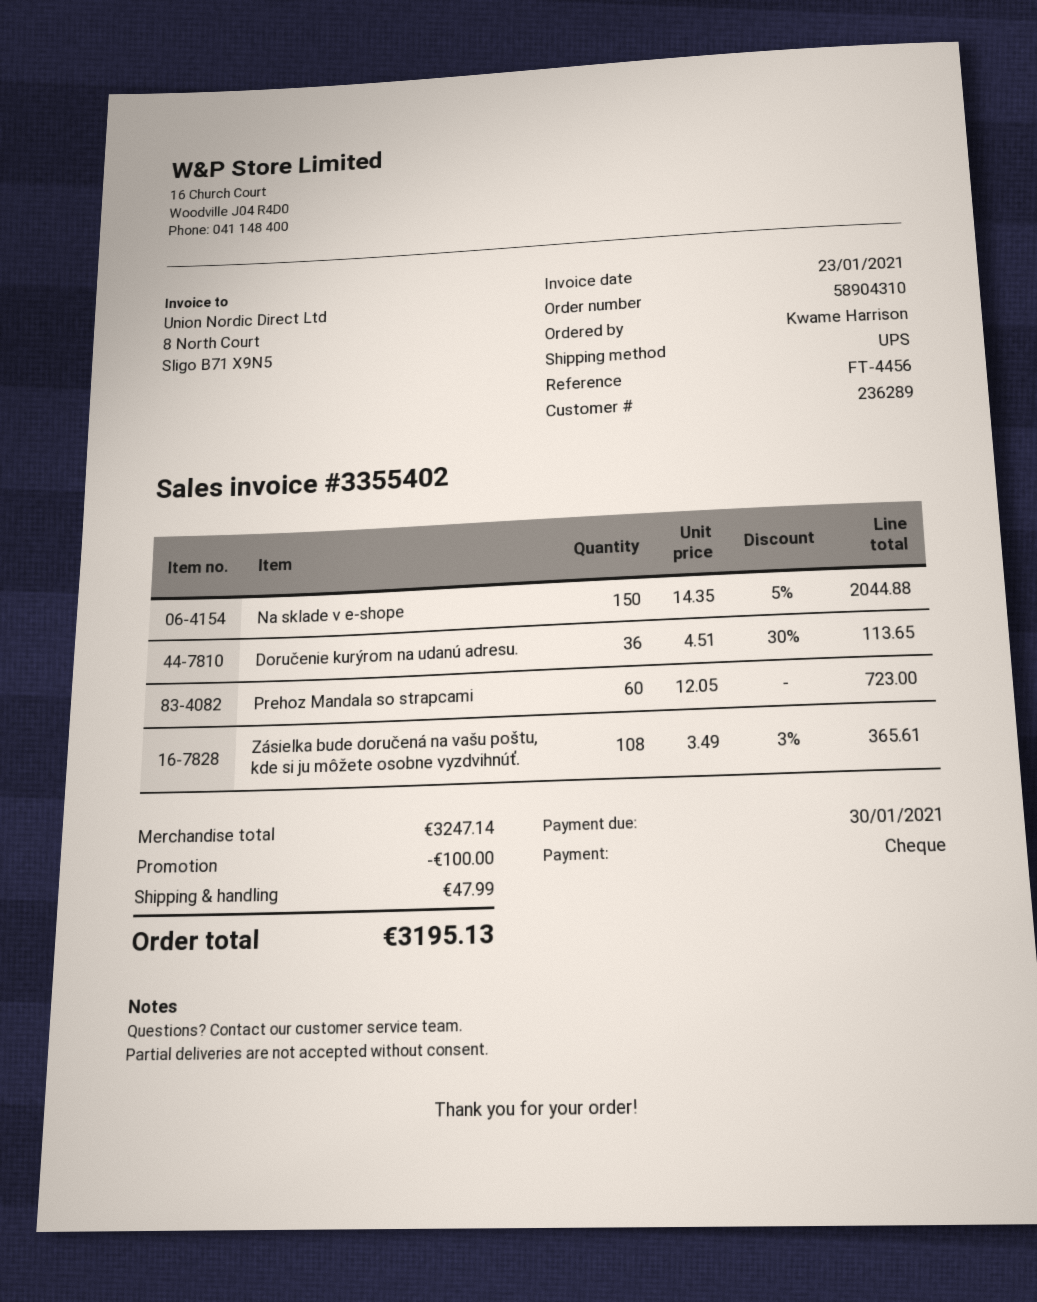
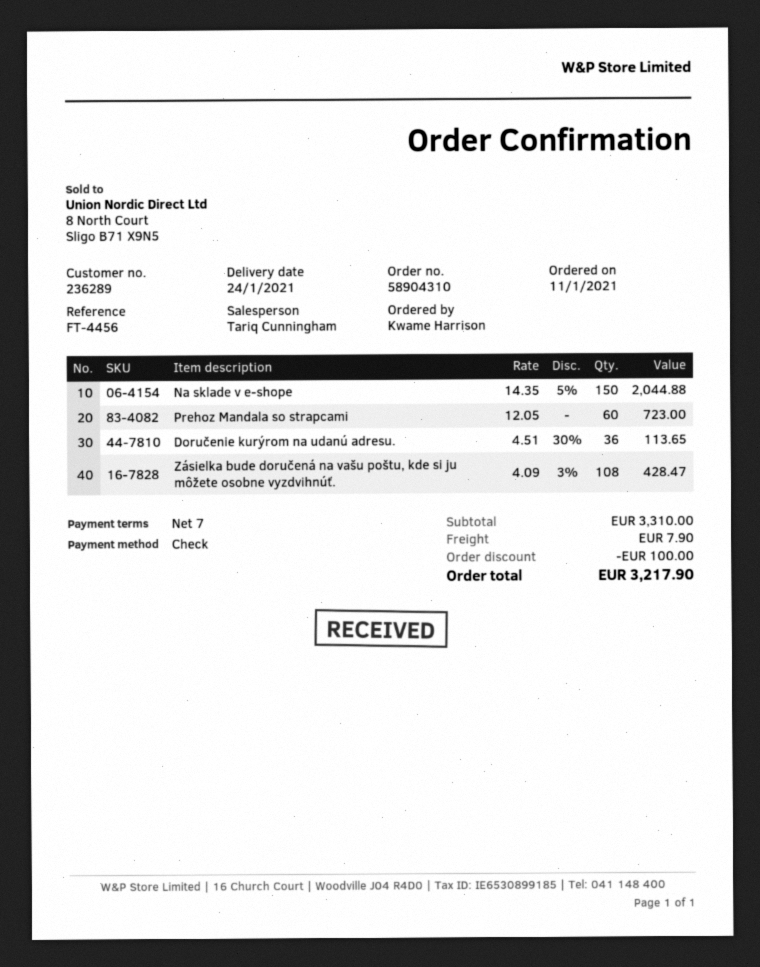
Zásielka bude doručená na vašu poštu, kde si ju môžete osobne vyzdvihnúť.: 108 x 3.49 - 3% = 365.61 -> 108 x 4.09 - 3% = 428.47
subtotal: 3247.14 -> 3310.00
shipping: 47.99 -> 7.90
total: 3195.13 -> 3217.90

